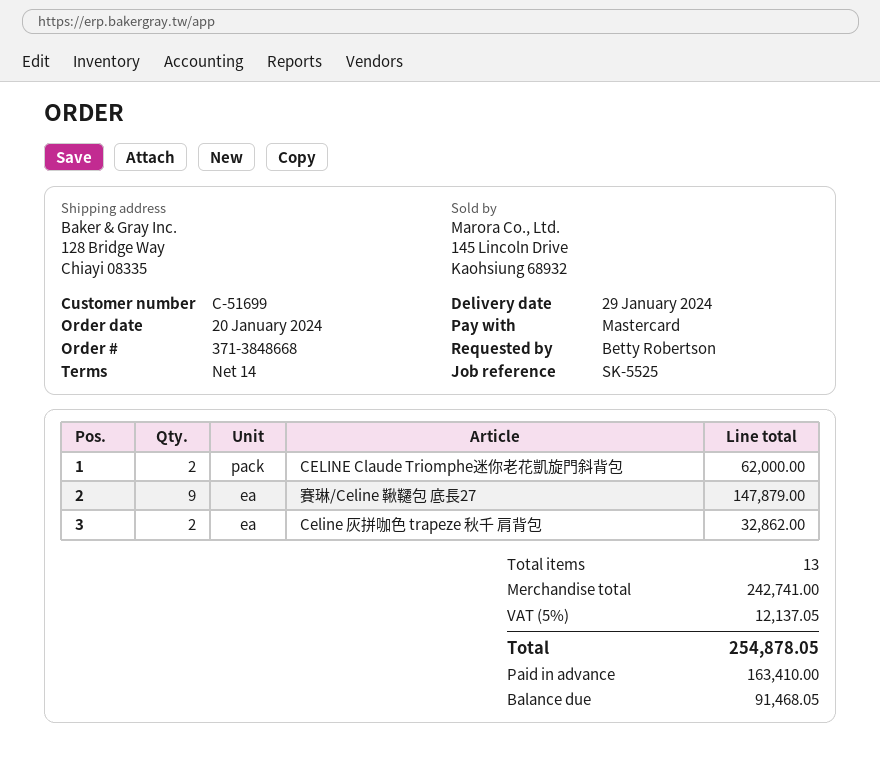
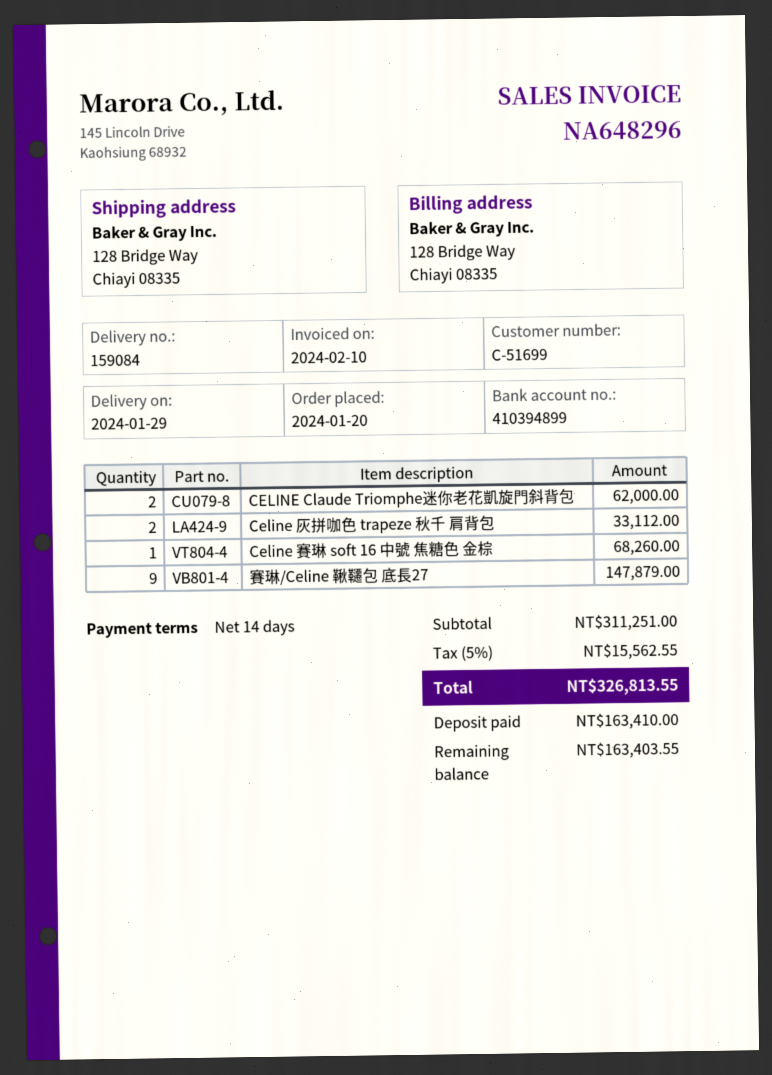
Celine 灰拼咖色 trapeze 秋千 肩背包: 2 for 32862.00 -> 2 for 33112.00
Celine 賽琳 soft 16 中號 焦糖色 金棕: none -> 1 for 68260.00
subtotal: 242741.00 -> 311251.00
tax: 5% = 12137.05 -> 5% = 15562.55
total: 254878.05 -> 326813.55
balance: 91468.05 -> 163403.55

